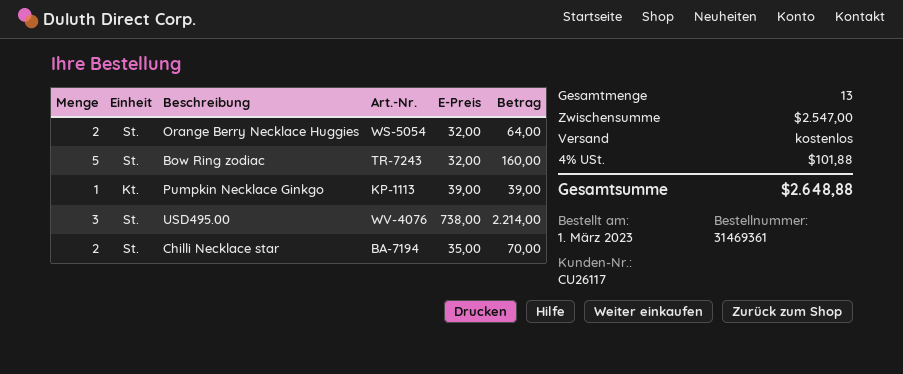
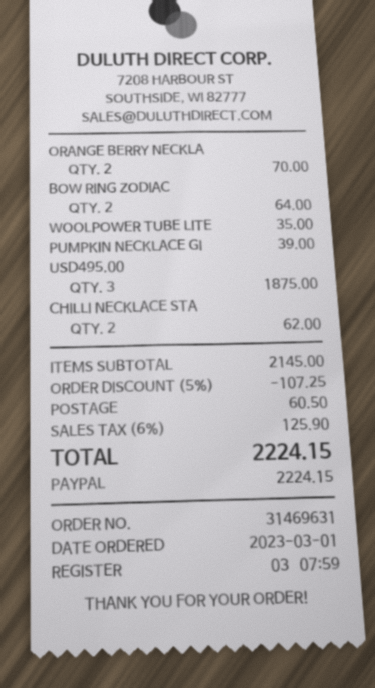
order number: 31469361 -> 31469631
Orange Berry Necklace Huggies: 2 for 64.00 -> 2 for 70.00
Bow Ring zodiac: 5 for 160.00 -> 2 for 64.00
USD495.00: 3 for 2214.00 -> 3 for 1875.00
Chilli Necklace star: 2 for 70.00 -> 2 for 62.00
WOOLPOWER TUBE LITE: none -> 1 for 35.00
subtotal: 2547.00 -> 2145.00
discount: none -> 5% = 107.25
shipping: 0.00 -> 60.50
tax: 4% = 101.88 -> 6% = 125.90
total: 2648.88 -> 2224.15

